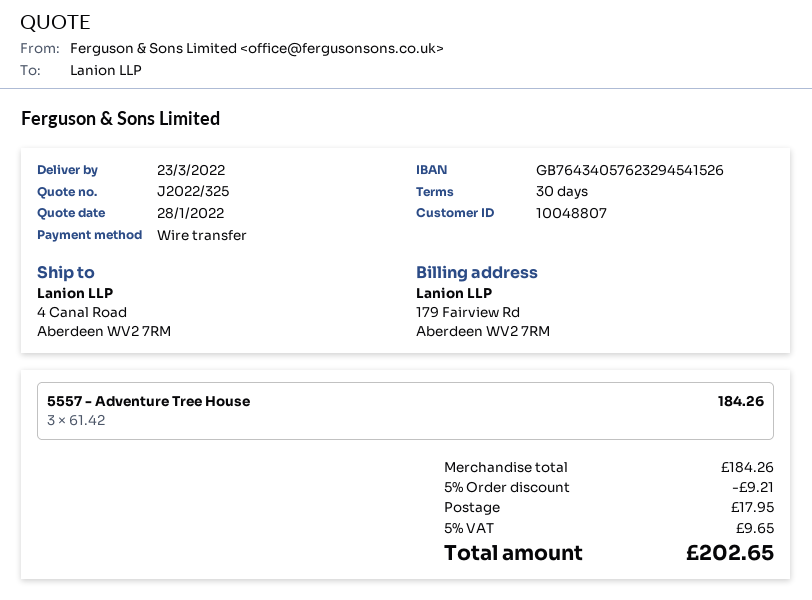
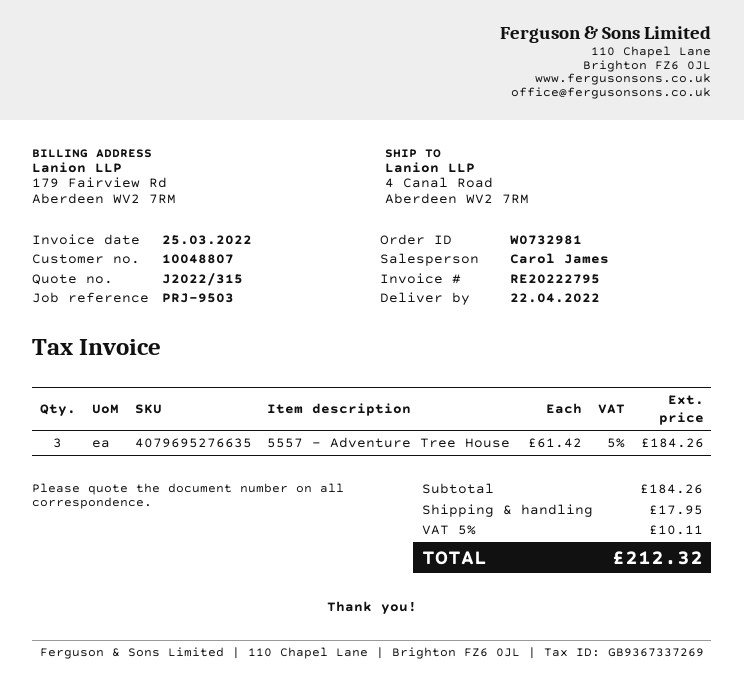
quote number: J2022/325 -> J2022/315
delivery date: 2022-03-23 -> 2022-04-22
discount: 5% = 9.21 -> none
tax: 5% = 9.65 -> 5% = 10.11
total: 202.65 -> 212.32

